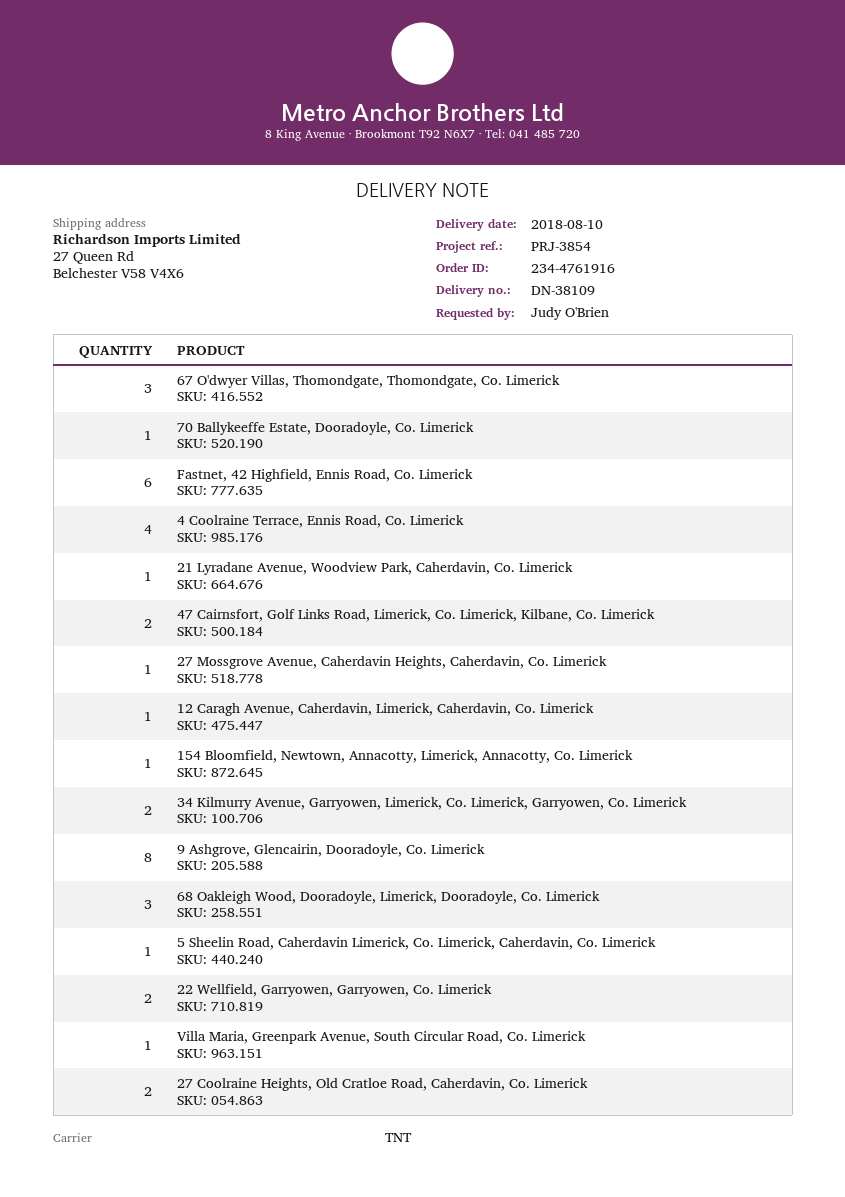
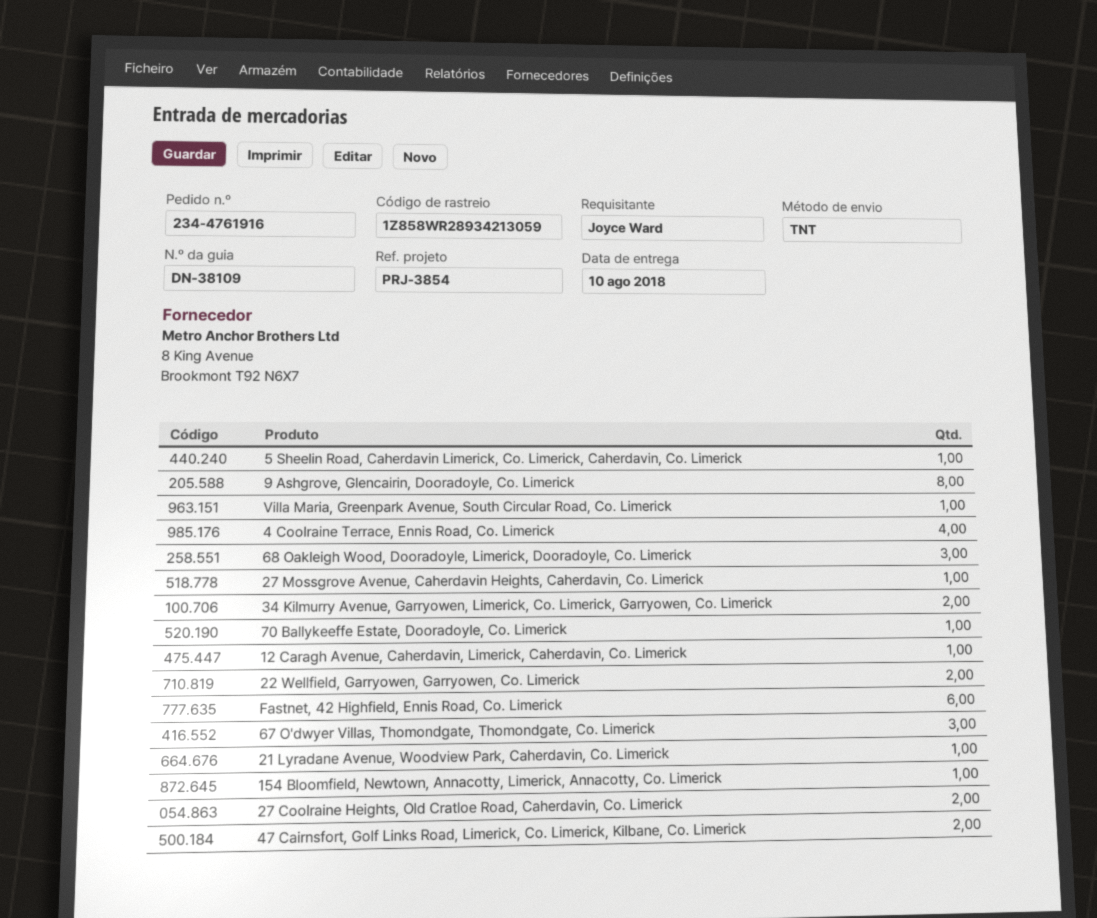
ordered by: Judy O'Brien -> Joyce Ward

